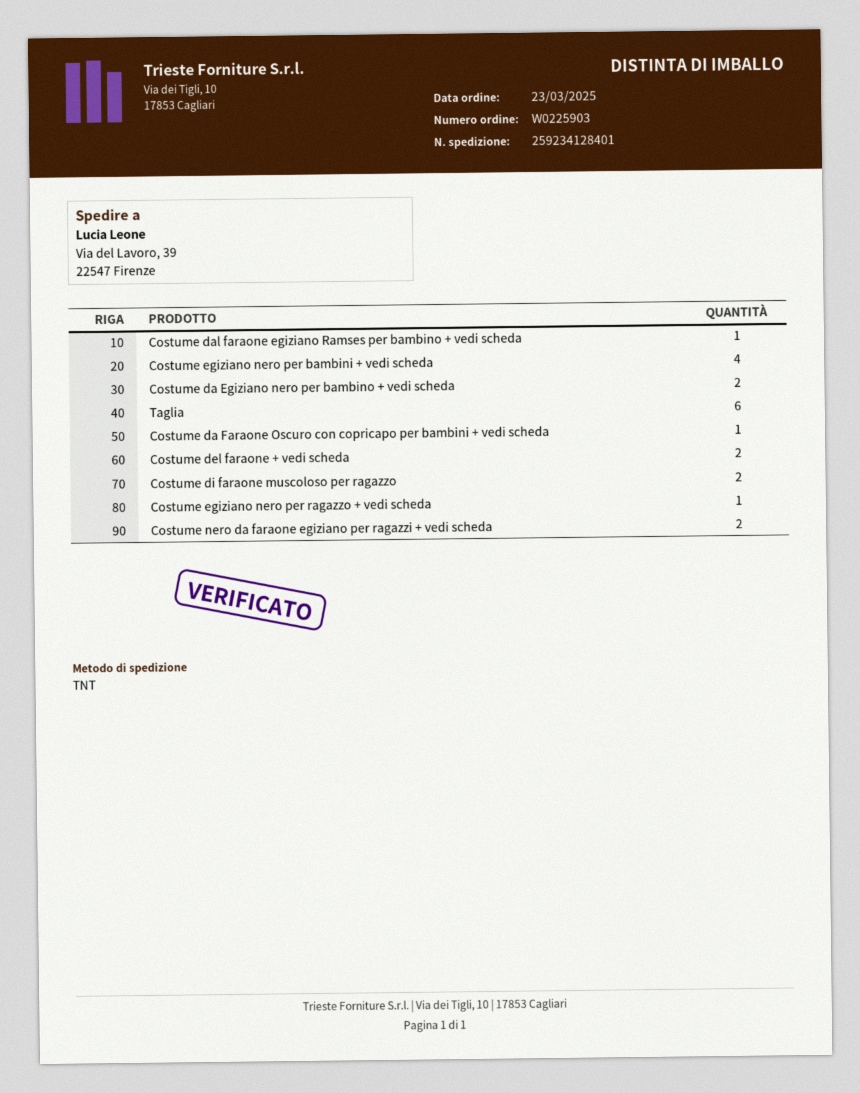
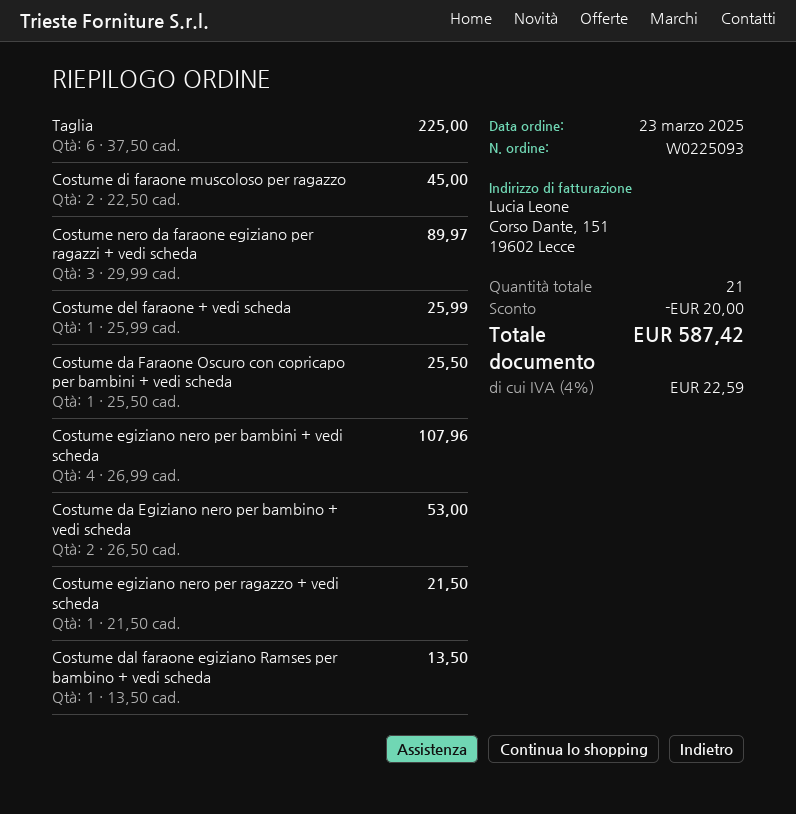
order number: W0225903 -> W0225093
Costume del faraone + vedi scheda: 2 -> 1
Costume nero da faraone egiziano per ragazzi + vedi scheda: 2 -> 3

